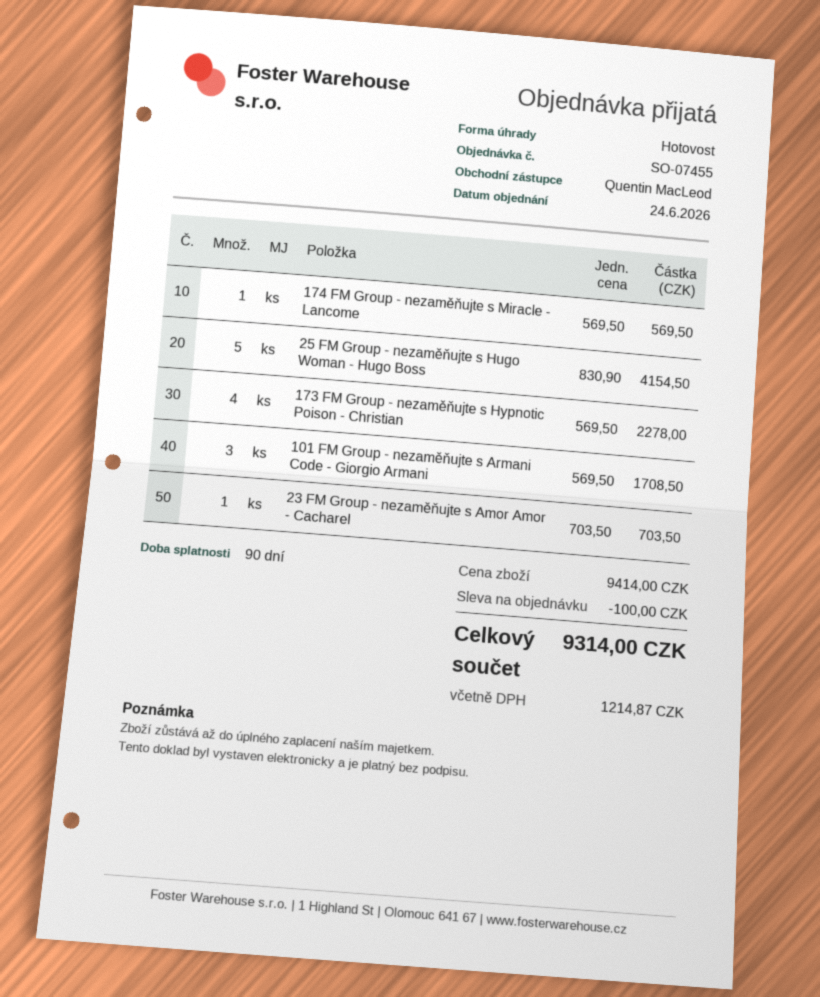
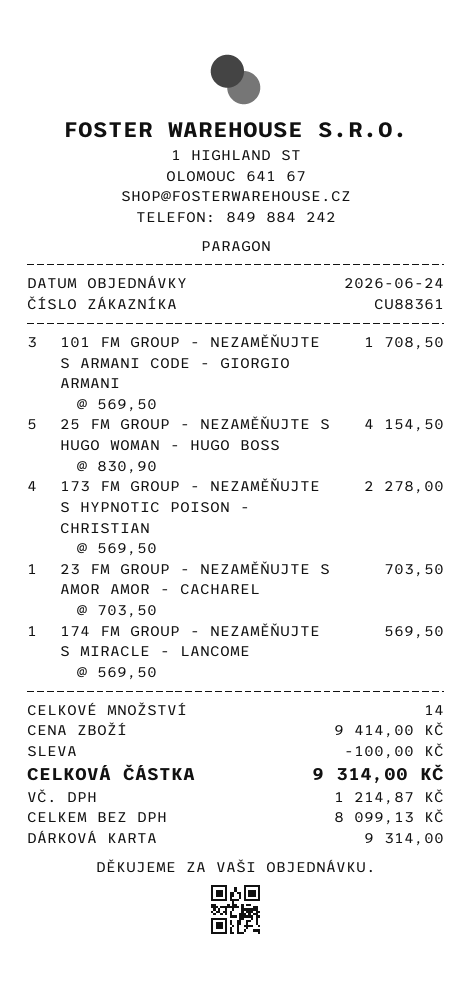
payment method: cash -> gift card

